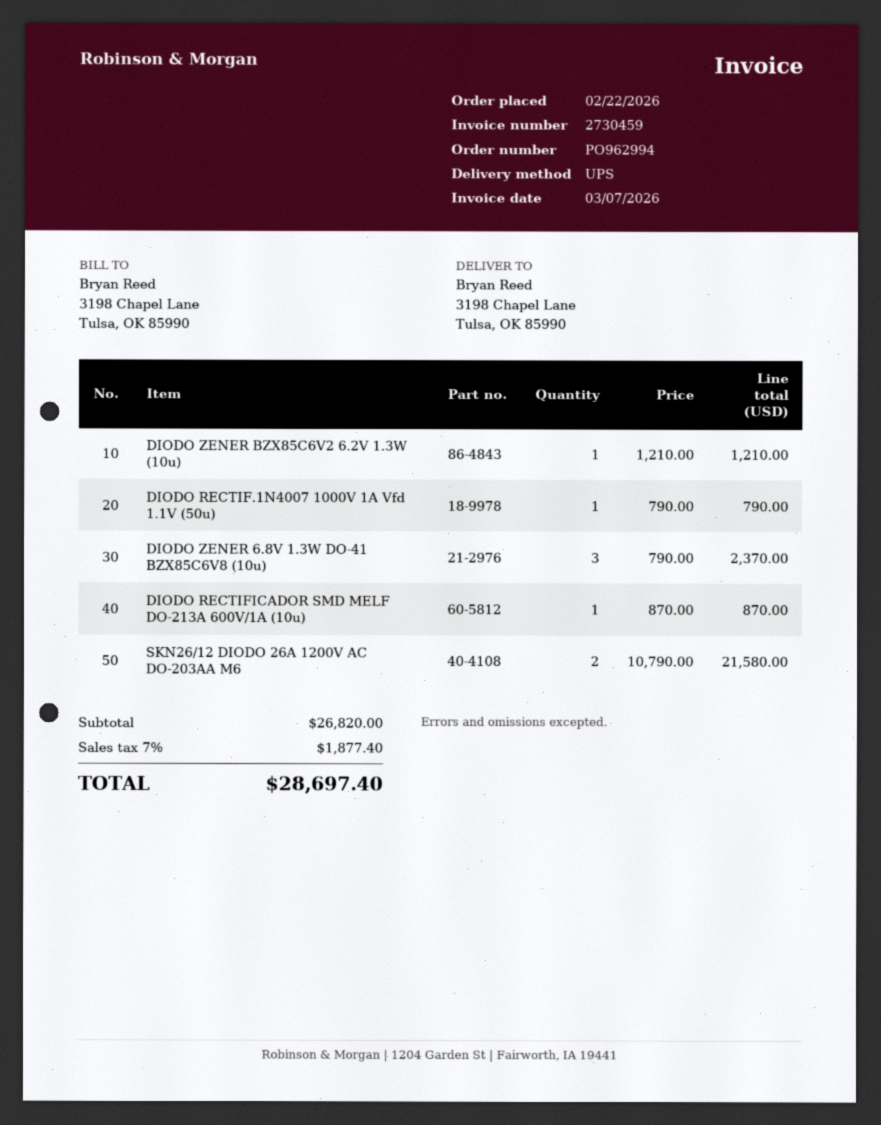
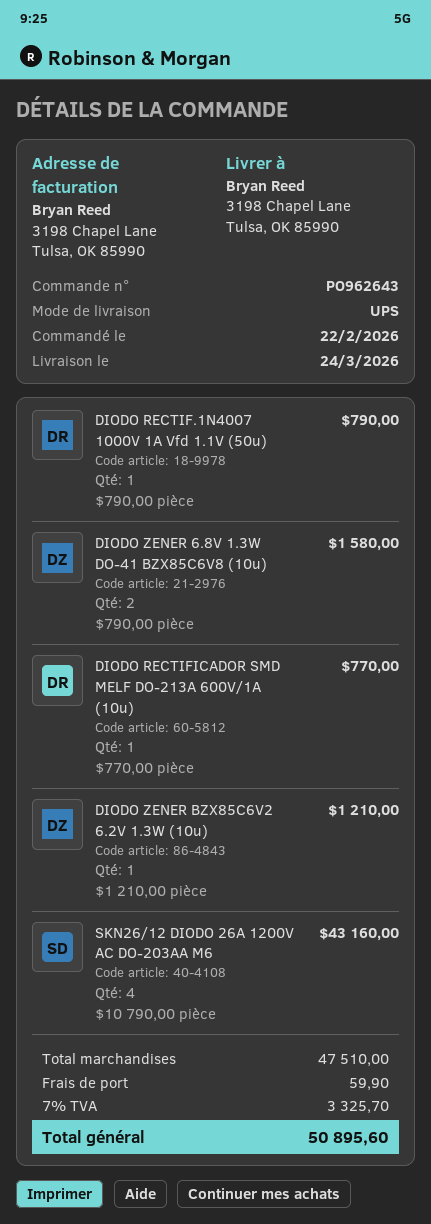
order number: PO962994 -> PO962643
DIODO ZENER 6.8V 1.3W DO-41 BZX85C6V8 (10u): 3 x 790.00 = 2370.00 -> 2 x 790.00 = 1580.00
DIODO RECTIFICADOR SMD MELF DO-213A 600V/1A (10u): 1 x 870.00 = 870.00 -> 1 x 770.00 = 770.00
SKN26/12 DIODO 26A 1200V AC DO-203AA M6: 2 x 10790.00 = 21580.00 -> 4 x 10790.00 = 43160.00
subtotal: 26820.00 -> 47510.00
shipping: none -> 59.90
tax: 7% = 1877.40 -> 7% = 3325.70
total: 28697.40 -> 50895.60

